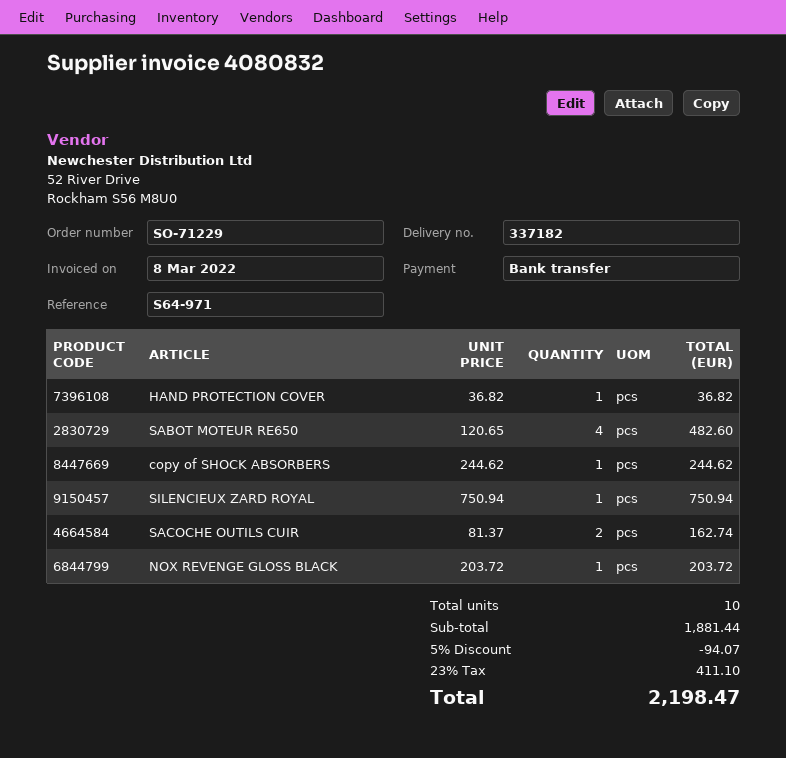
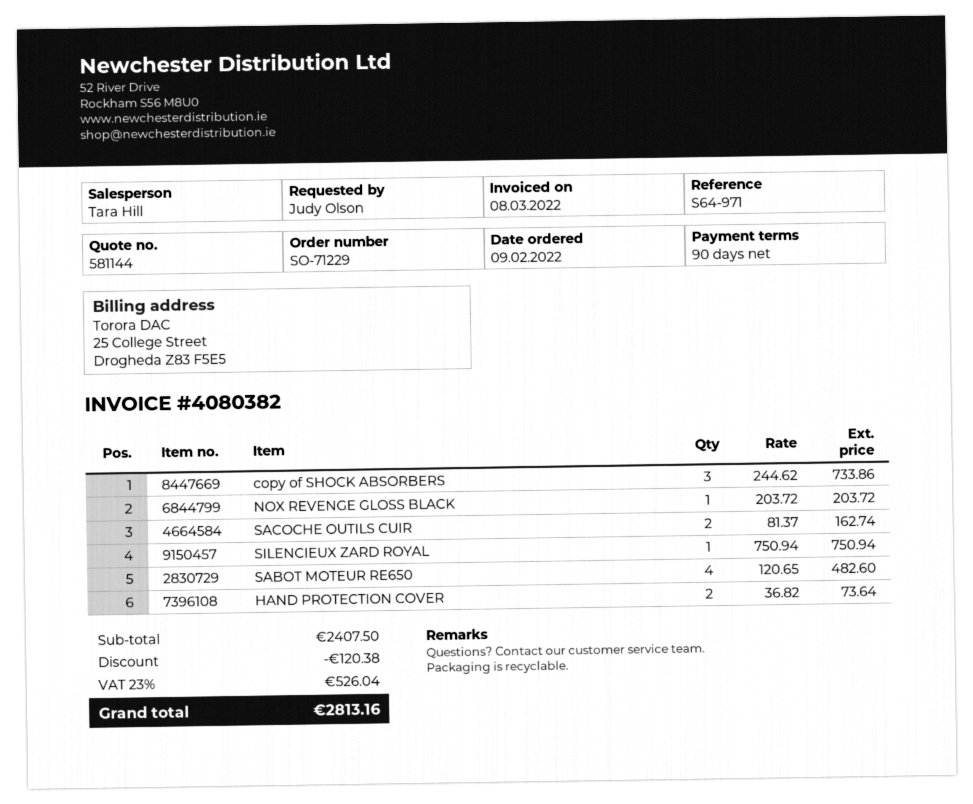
invoice number: 4080832 -> 4080382
HAND PROTECTION COVER: 1 x 36.82 = 36.82 -> 2 x 36.82 = 73.64
copy of SHOCK ABSORBERS: 1 x 244.62 = 244.62 -> 3 x 244.62 = 733.86
subtotal: 1881.44 -> 2407.50
discount: 94.07 -> 120.38
tax: 23% = 411.10 -> 23% = 526.04
total: 2198.47 -> 2813.16

